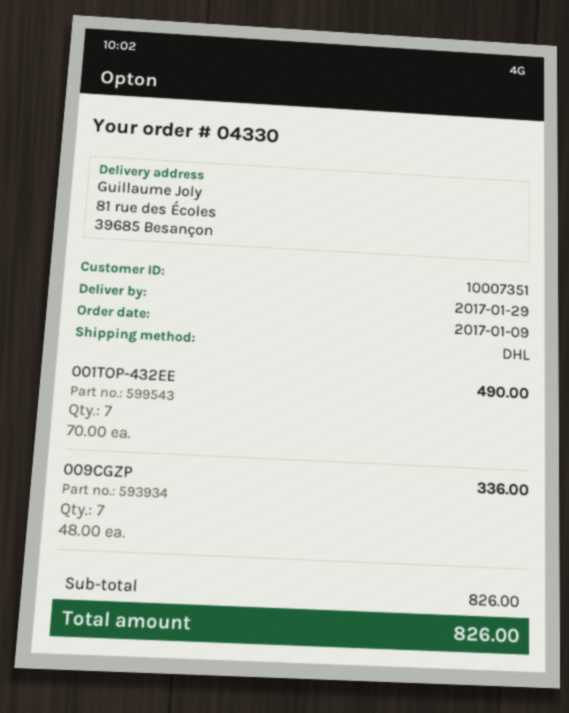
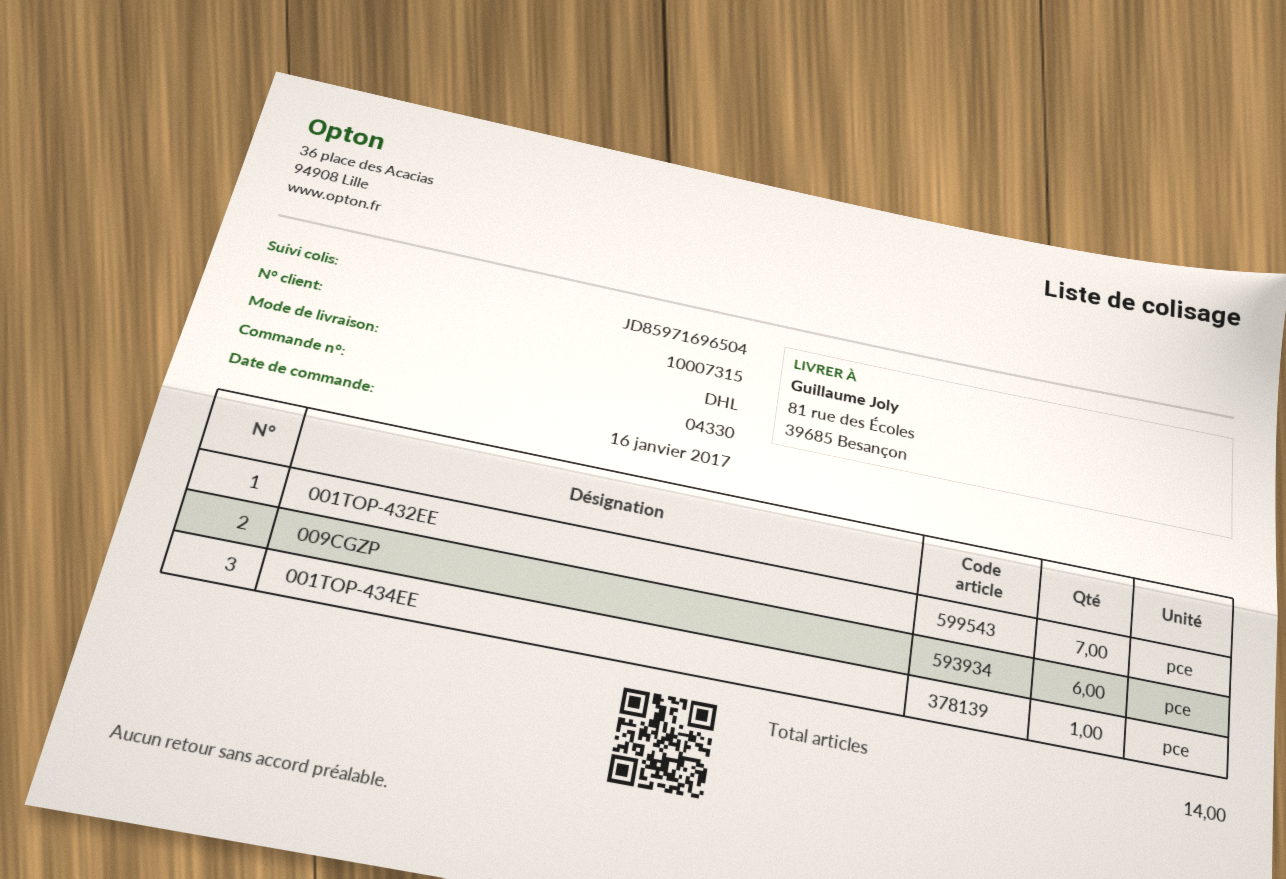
order date: 2017-01-09 -> 2017-01-16
customer number: 10007351 -> 10007315
009CGZP: 7 -> 6
001TOP-434EE: none -> 1

